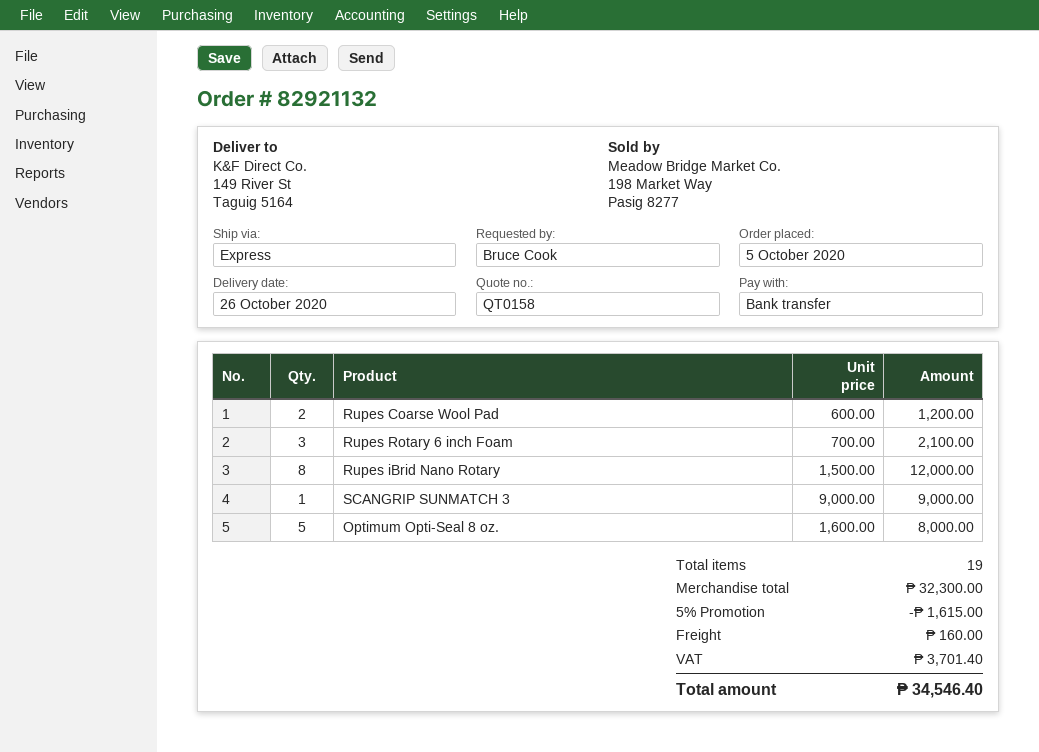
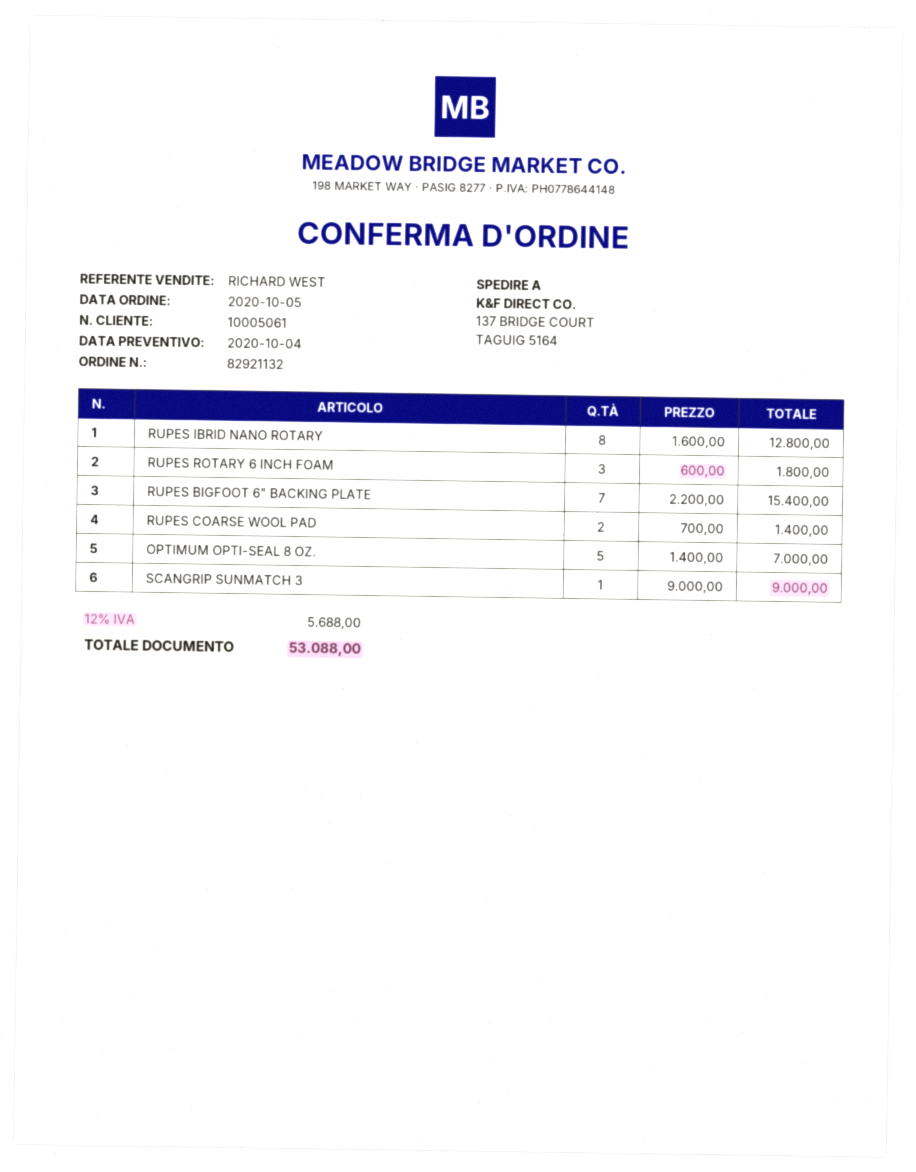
ship to: 149 River St, Taguig 5164 -> 137 BRIDGE COURT, TAGUIG 5164
Rupes Coarse Wool Pad: 2 x 600.00 = 1200.00 -> 2 x 700.00 = 1400.00
Rupes Rotary 6 inch Foam: 3 x 700.00 = 2100.00 -> 3 x 600.00 = 1800.00
Rupes iBrid Nano Rotary: 8 x 1500.00 = 12000.00 -> 8 x 1600.00 = 12800.00
Optimum Opti-Seal 8 oz.: 5 x 1600.00 = 8000.00 -> 5 x 1400.00 = 7000.00
RUPES BIGFOOT 6" BACKING PLATE: none -> 7 x 2200.00 = 15400.00
discount: 5% = 1615.00 -> none
shipping: 160.00 -> none
tax: 3701.40 -> 5688.00
total: 34546.40 -> 53088.00

